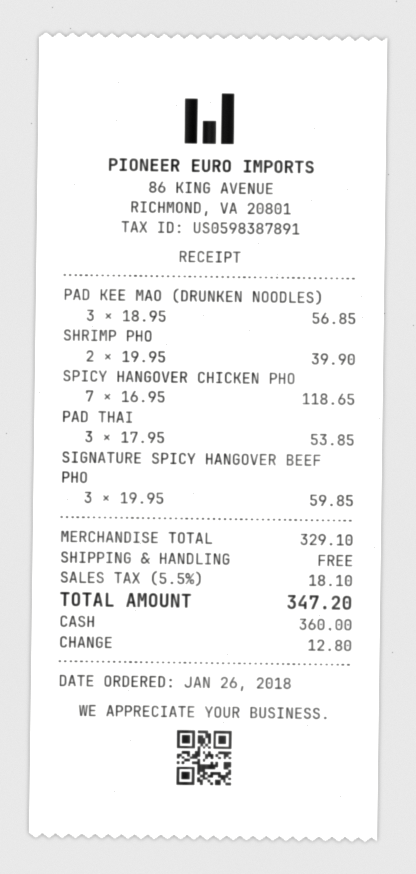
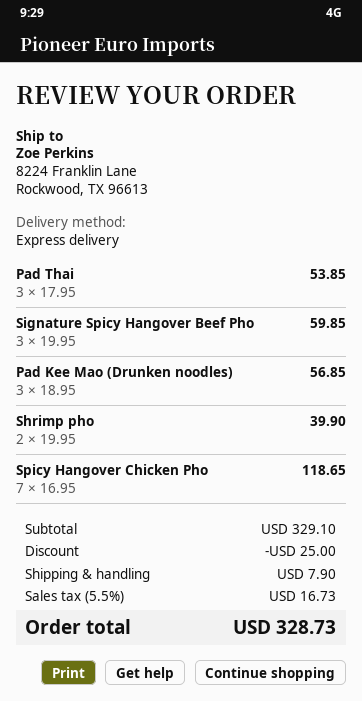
discount: none -> 25.00
shipping: 0.00 -> 7.90
tax: 5.5% = 18.10 -> 5.5% = 16.73
total: 347.20 -> 328.73

